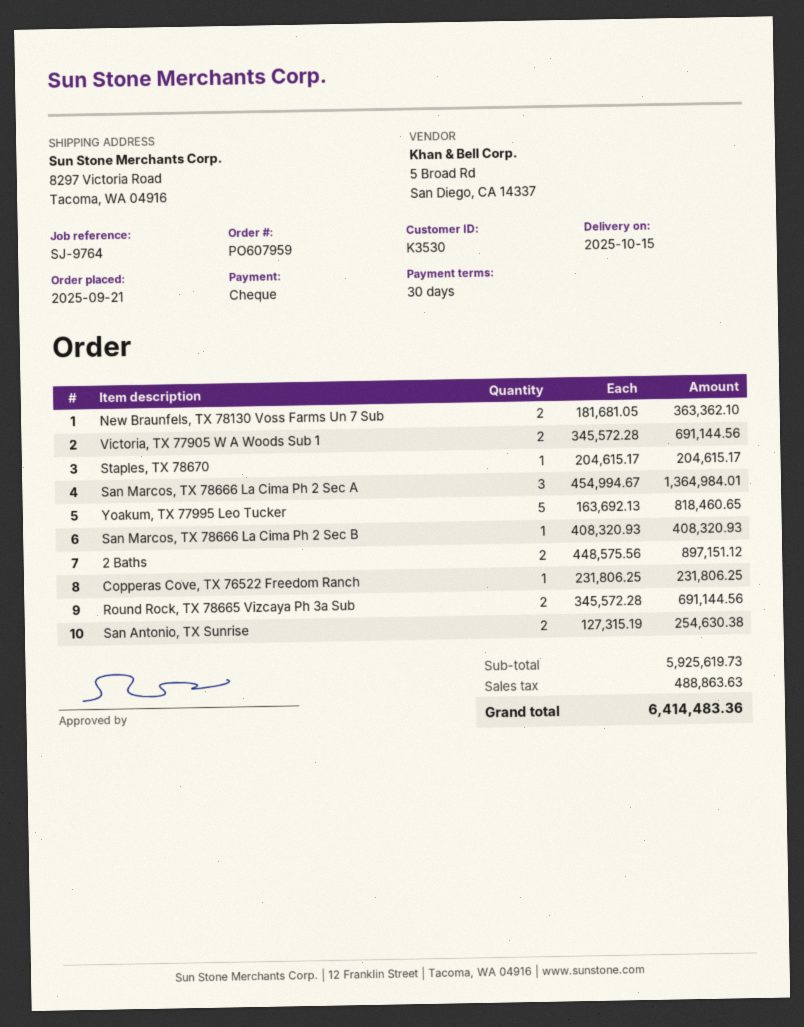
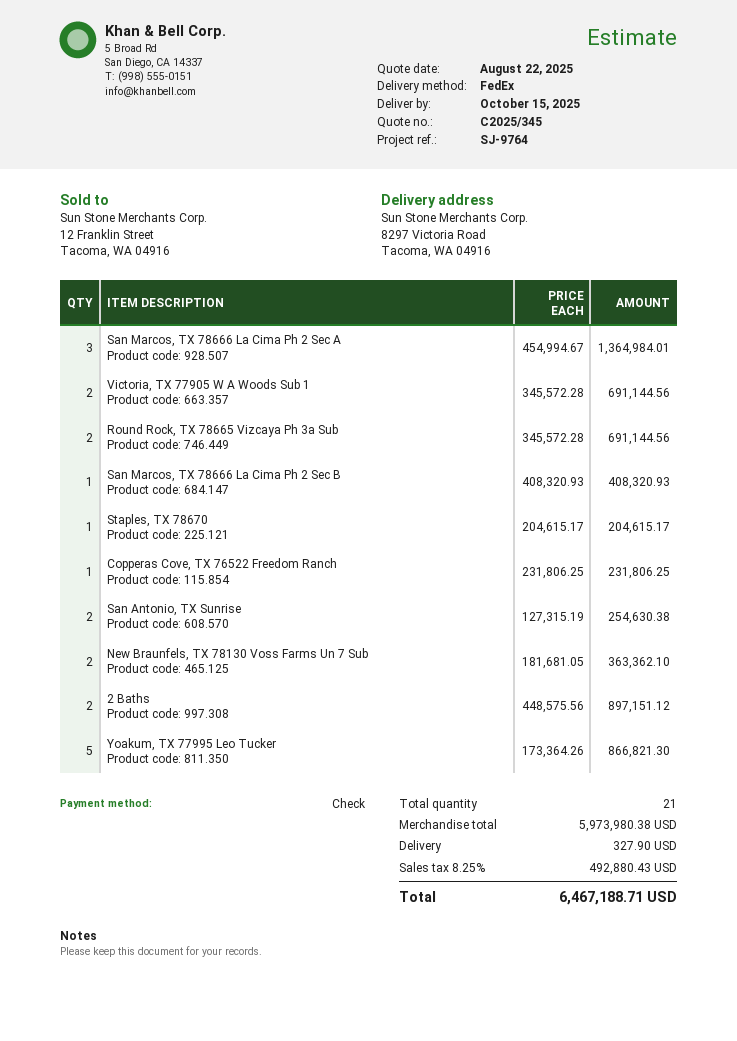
Yoakum, TX 77995 Leo Tucker: 5 x 163692.13 = 818460.65 -> 5 x 173364.26 = 866821.30
subtotal: 5925619.73 -> 5973980.38
shipping: none -> 327.90
tax: 488863.63 -> 492880.43
total: 6414483.36 -> 6467188.71

